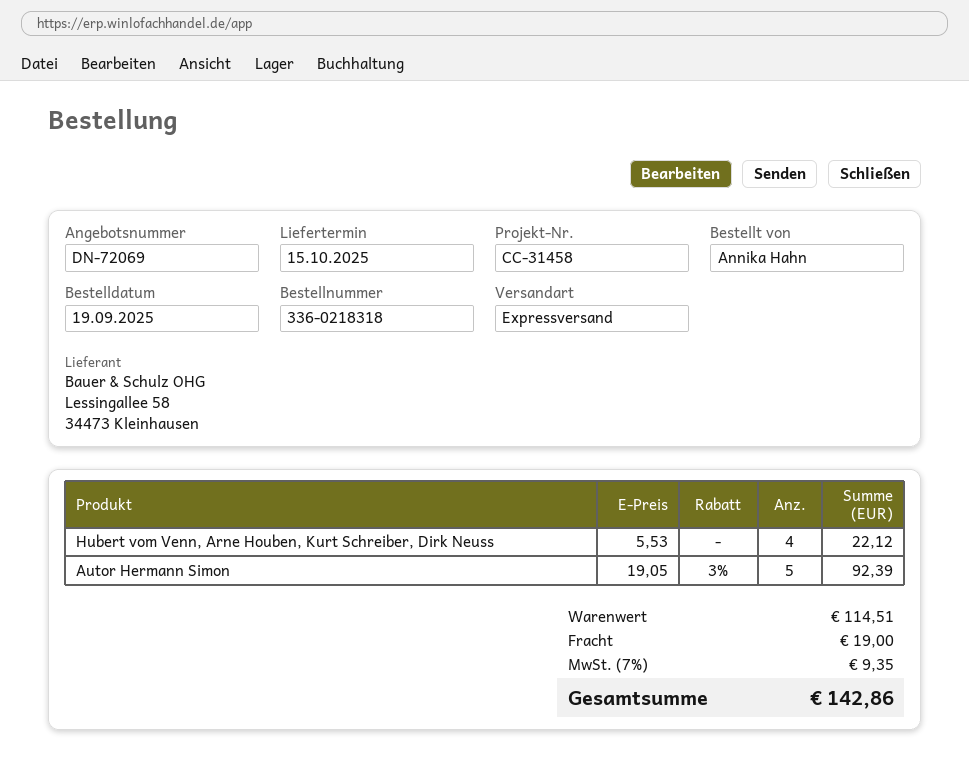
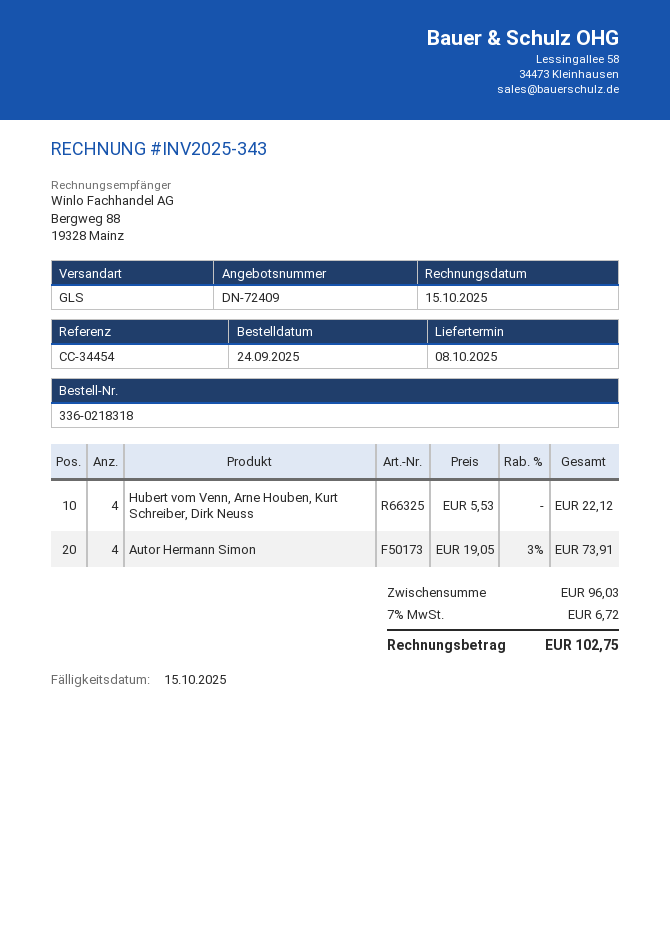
quote number: DN-72069 -> DN-72409
order date: 2025-09-19 -> 2025-09-24
delivery date: 2025-10-15 -> 2025-10-08
reference: CC-31458 -> CC-34454
shipping method: express -> GLS
Autor Hermann Simon: 5 x 19.05 - 3% = 92.39 -> 4 x 19.05 - 3% = 73.91
subtotal: 114.51 -> 96.03
shipping: 19.00 -> none
tax: 7% = 9.35 -> 7% = 6.72
total: 142.86 -> 102.75

